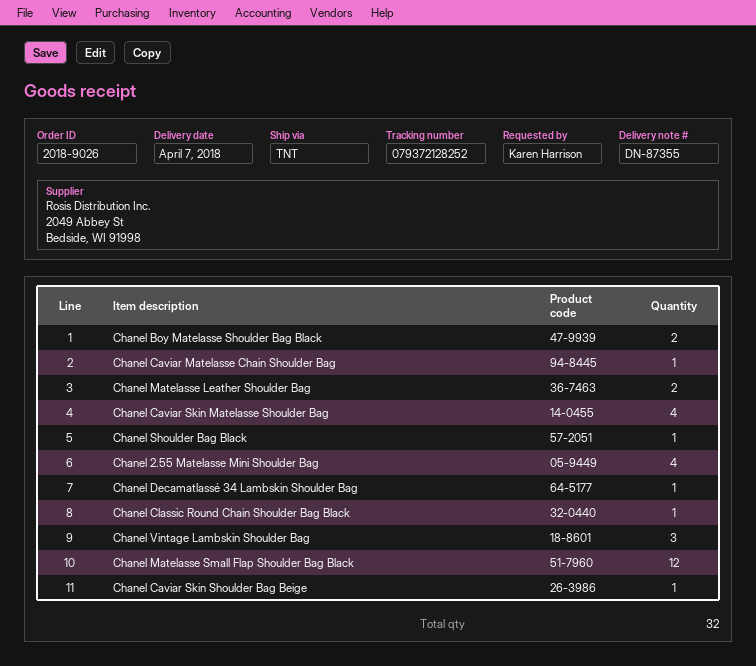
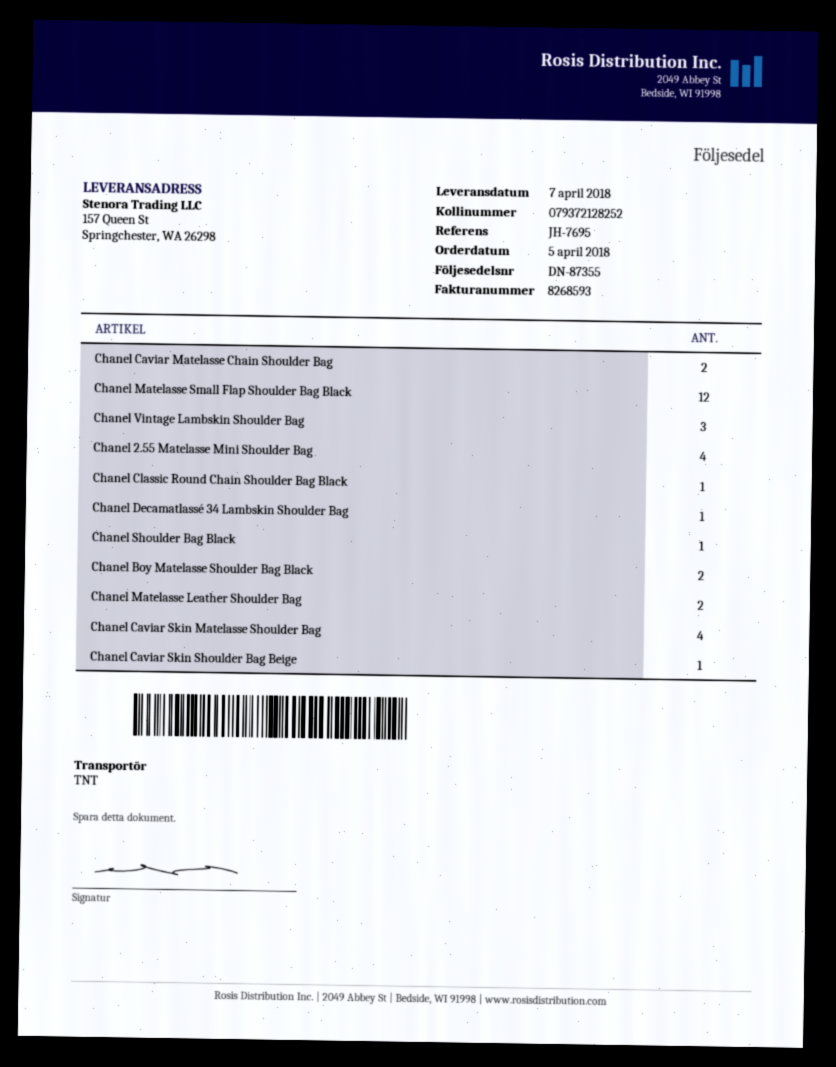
Chanel Caviar Matelasse Chain Shoulder Bag: 1 -> 2

